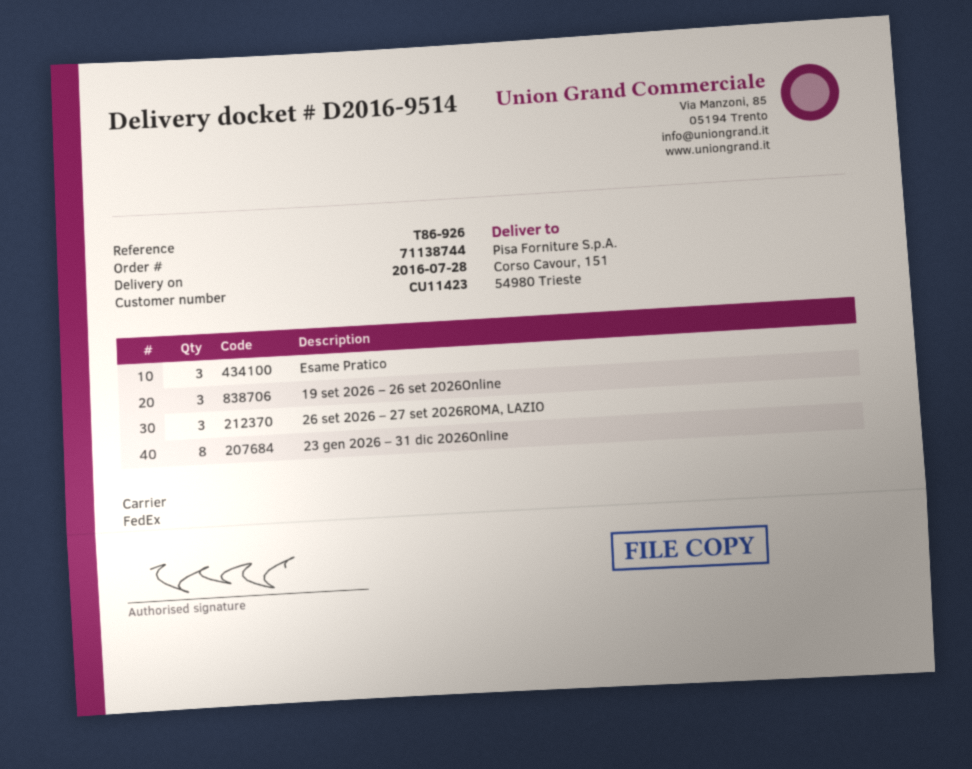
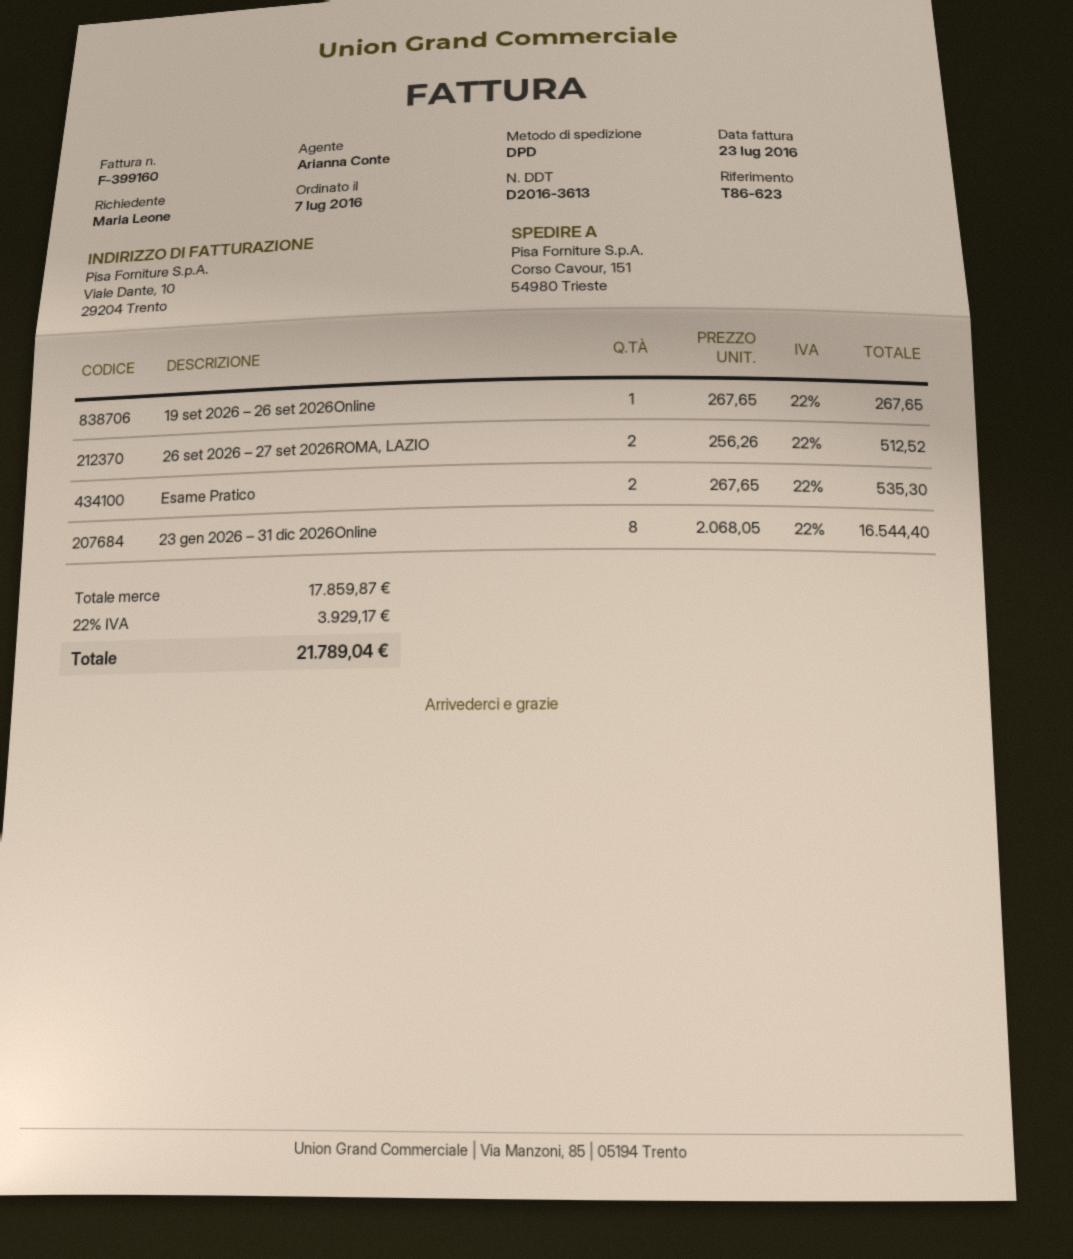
delivery note number: D2016-9514 -> D2016-3613
reference: T86-926 -> T86-623
shipping method: FedEx -> DPD
Esame Pratico: 3 -> 2
19 set 2026 – 26 set 2026Online: 3 -> 1
26 set 2026 – 27 set 2026ROMA, LAZIO: 3 -> 2

